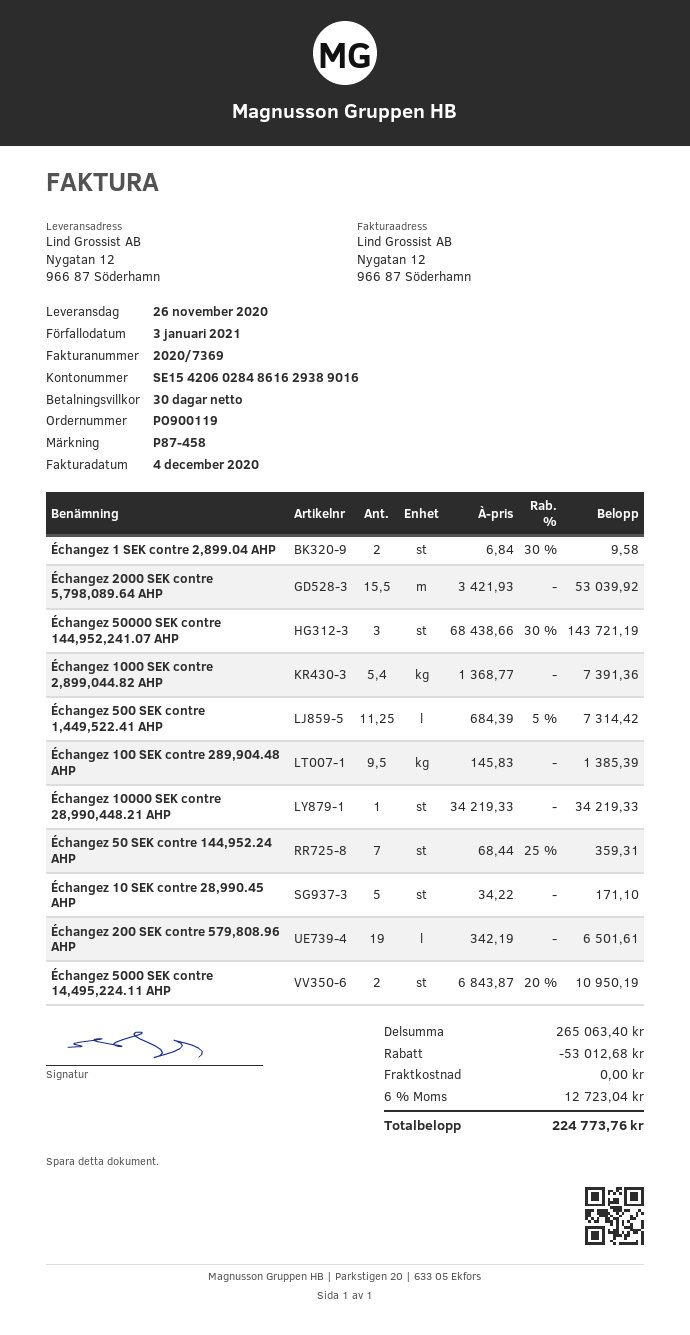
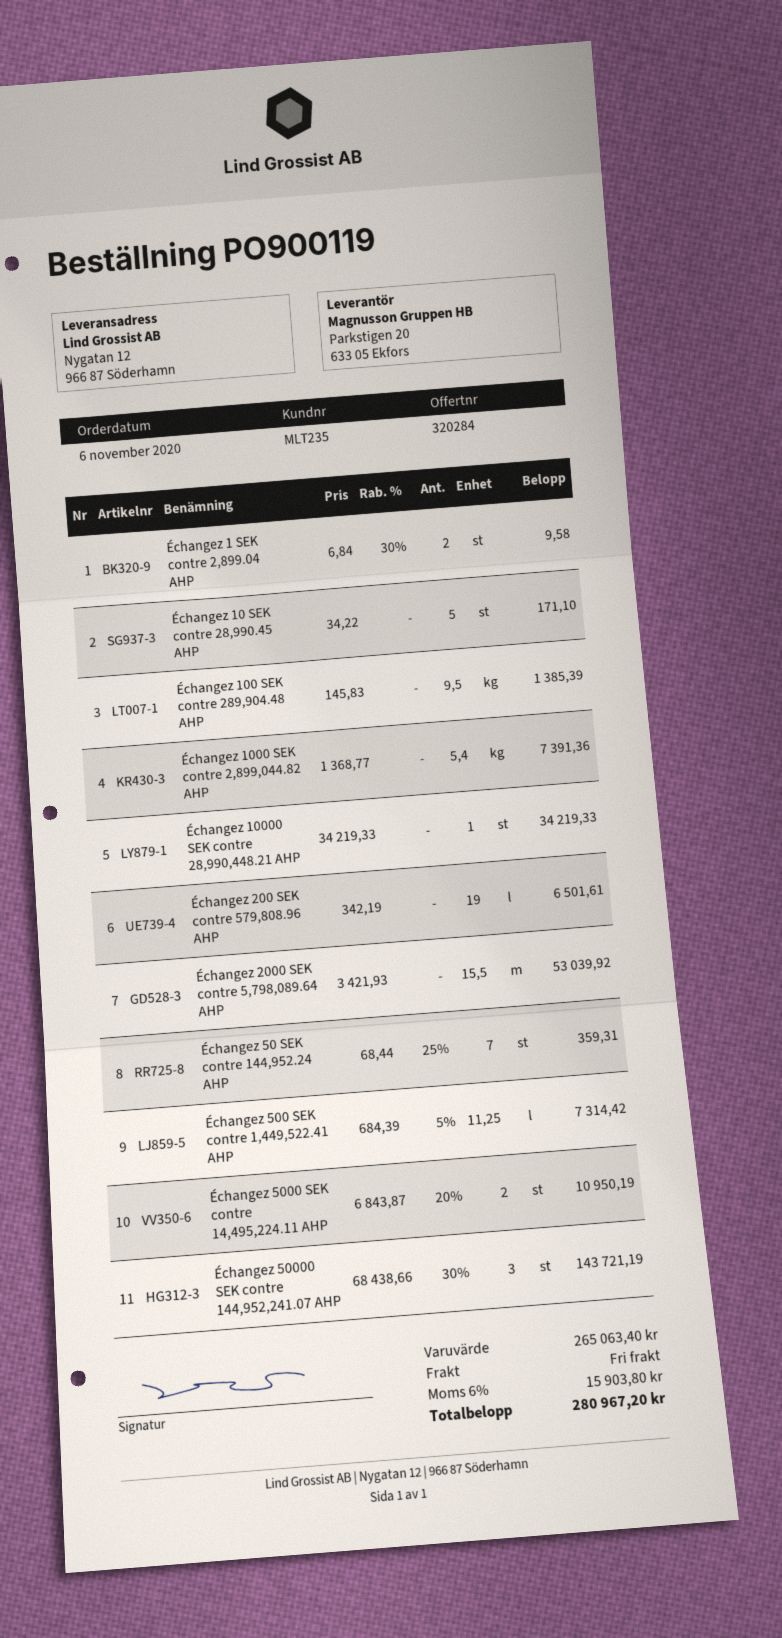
discount: 53012.68 -> none
tax: 6% = 12723.04 -> 6% = 15903.80
total: 224773.76 -> 280967.20

